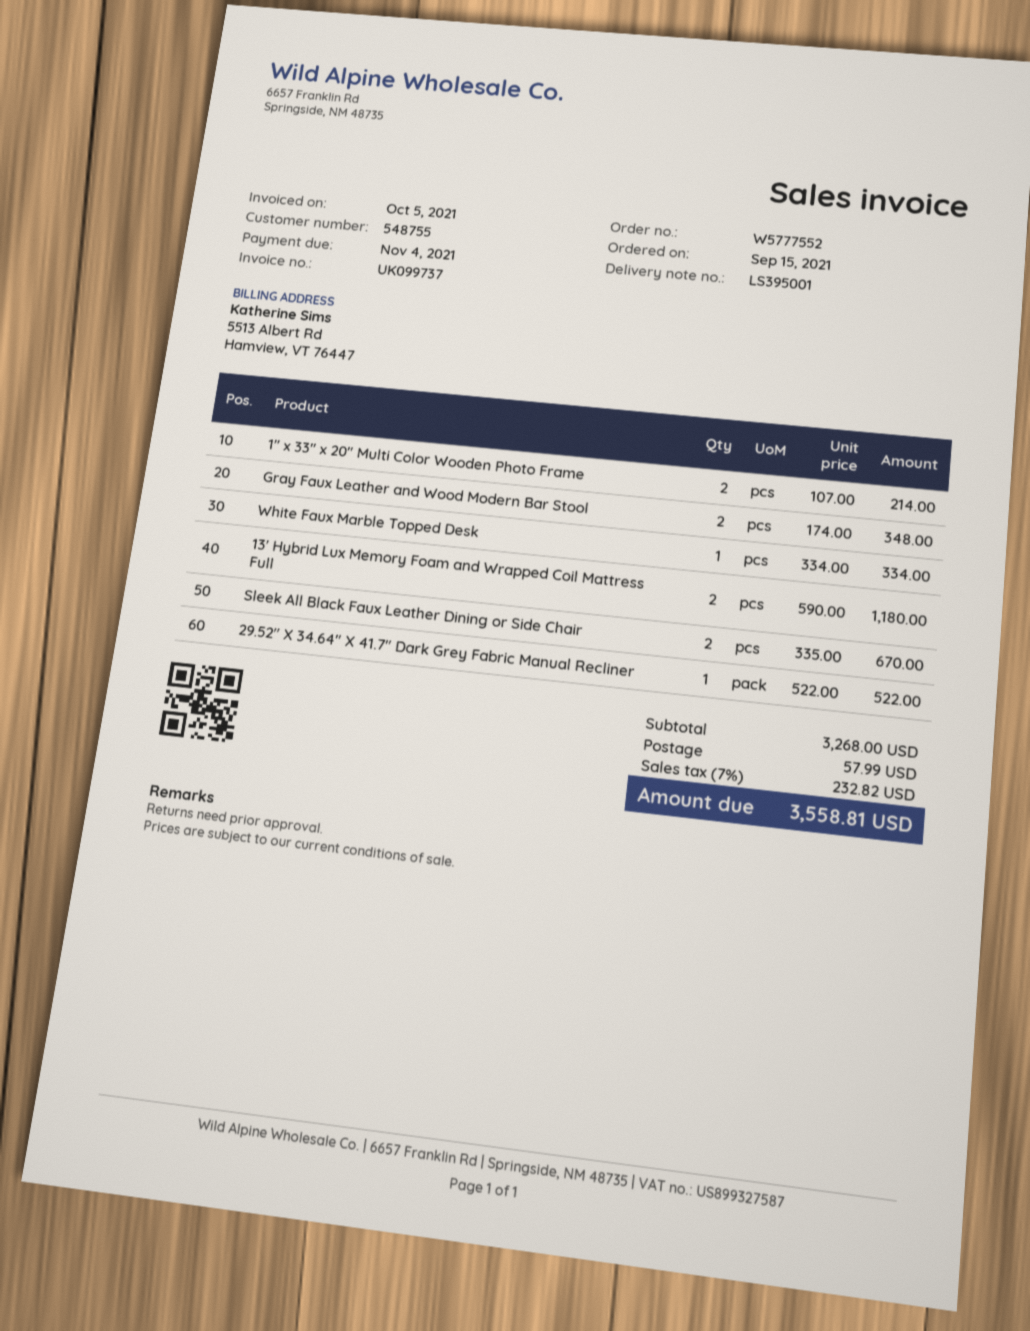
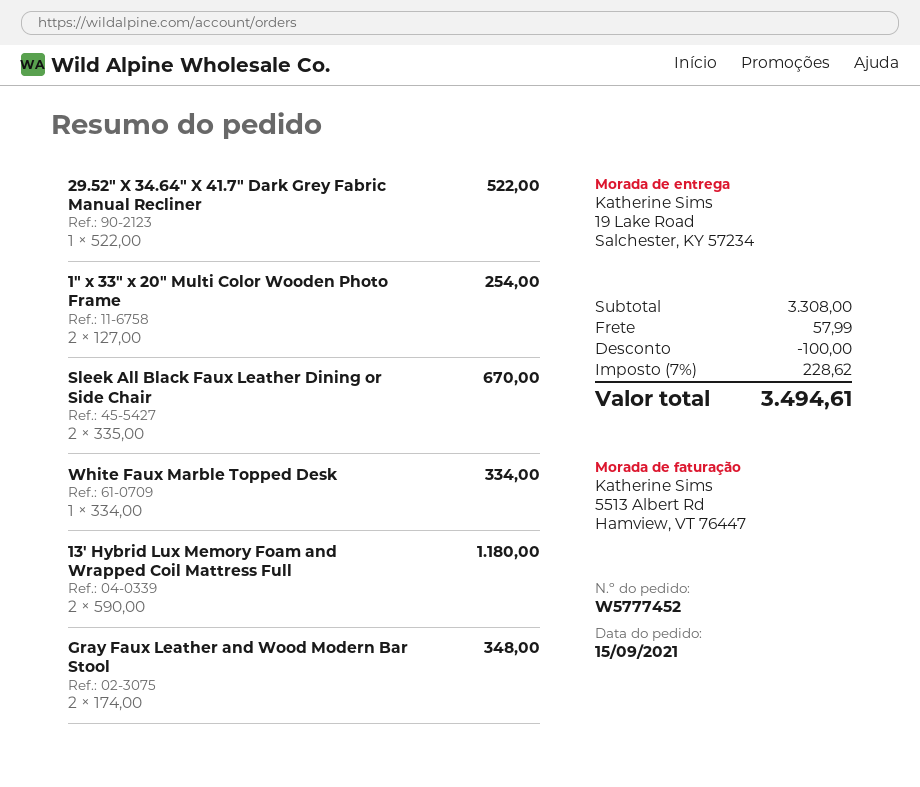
order number: W5777552 -> W5777452
1" x 33" x 20" Multi Color Wooden Photo Frame: 2 x 107.00 = 214.00 -> 2 x 127.00 = 254.00
subtotal: 3268.00 -> 3308.00
discount: none -> 100.00
tax: 7% = 232.82 -> 7% = 228.62
total: 3558.81 -> 3494.61

